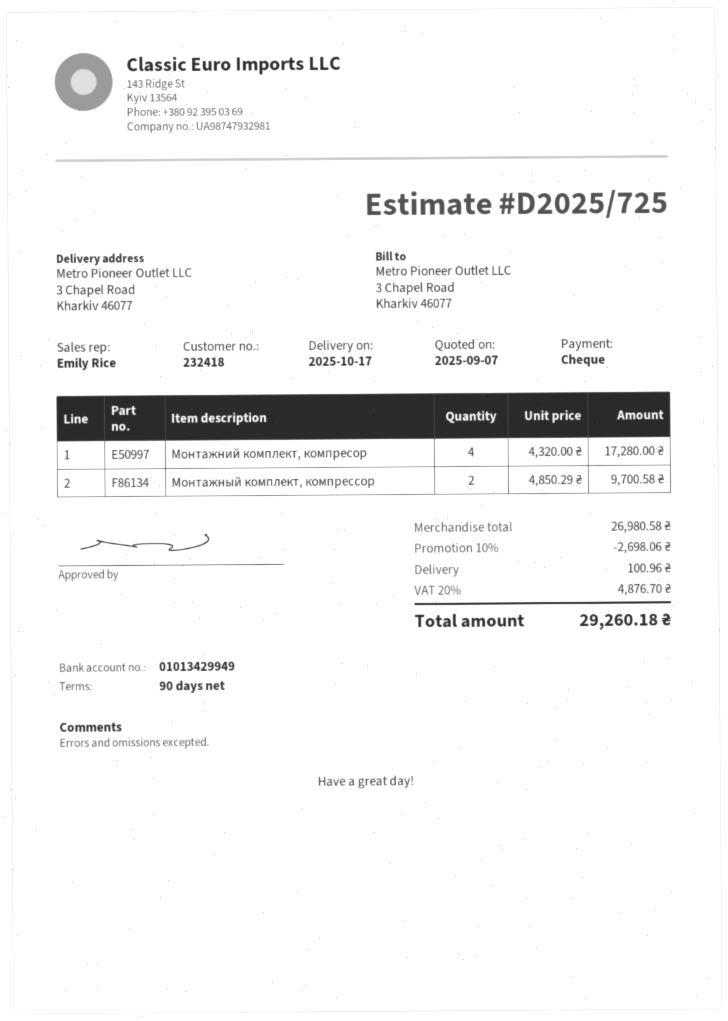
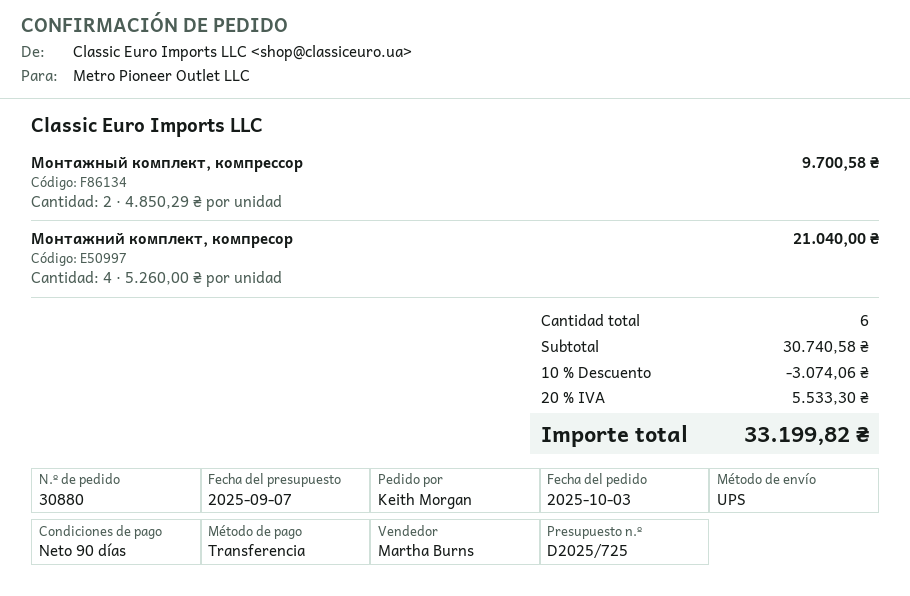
sales rep: Emily Rice -> Martha Burns
payment method: cheque -> bank transfer
Монтажний комплект, компресор: 4 x 4320.00 = 17280.00 -> 4 x 5260.00 = 21040.00
subtotal: 26980.58 -> 30740.58
discount: 10% = 2698.06 -> 10% = 3074.06
shipping: 100.96 -> none
tax: 20% = 4876.70 -> 20% = 5533.30
total: 29260.18 -> 33199.82

